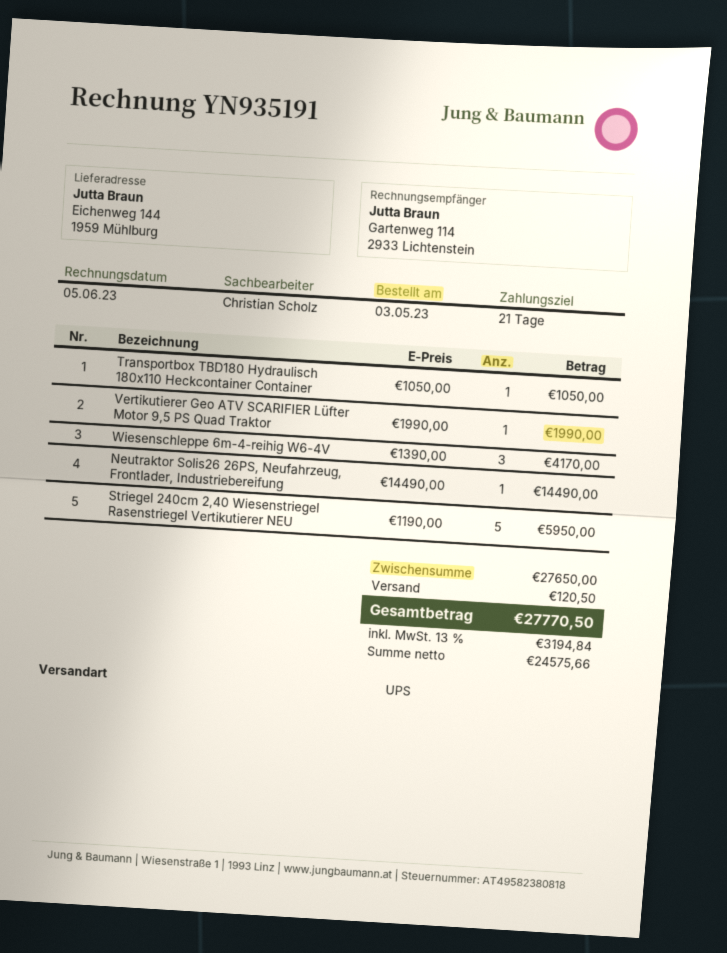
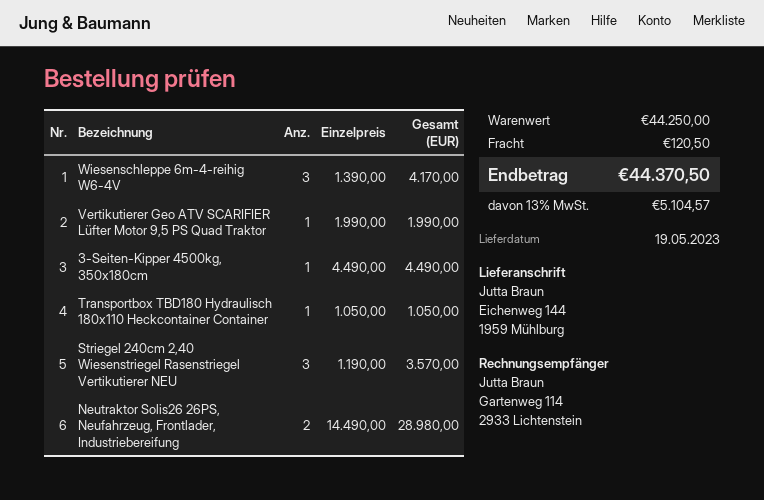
Neutraktor Solis26 26PS, Neufahrzeug, Frontlader, Industriebereifung: 1 x 14490.00 = 14490.00 -> 2 x 14490.00 = 28980.00
Striegel 240cm 2,40 Wiesenstriegel Rasenstriegel Vertikutierer NEU: 5 x 1190.00 = 5950.00 -> 3 x 1190.00 = 3570.00
3-Seiten-Kipper 4500kg, 350x180cm: none -> 1 x 4490.00 = 4490.00
subtotal: 27650.00 -> 44250.00
tax: 13% = 3194.84 -> 13% = 5104.57
total: 27770.50 -> 44370.50

